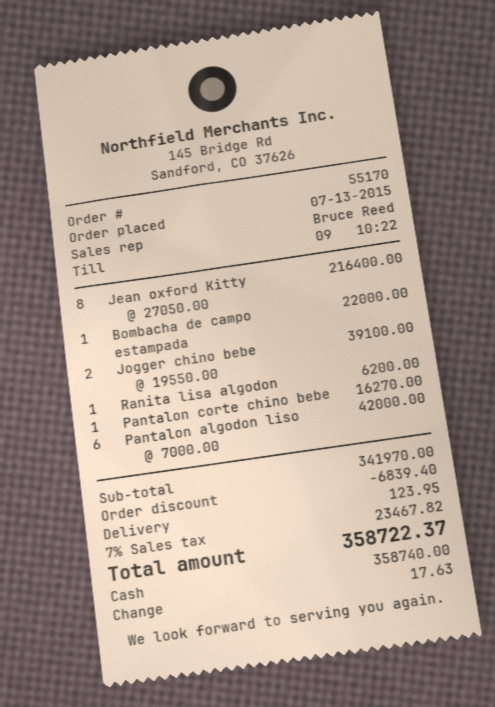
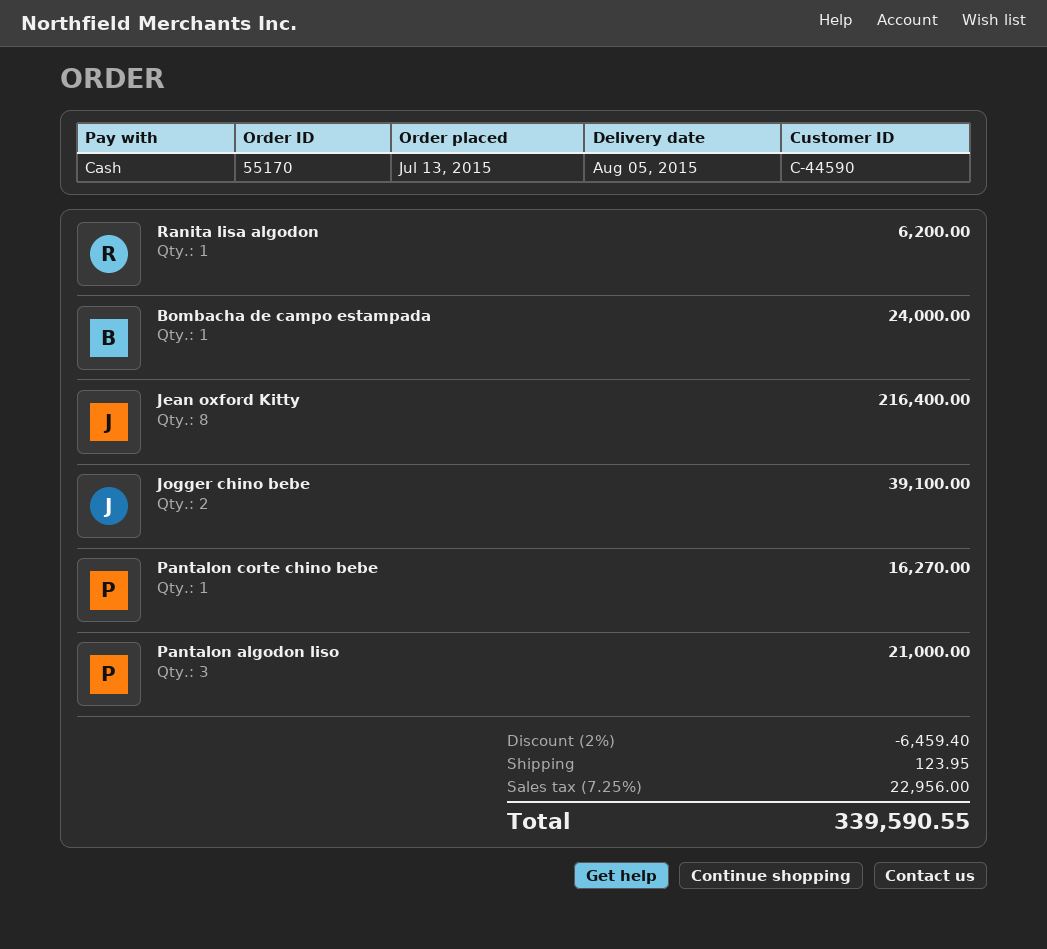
Bombacha de campo estampada: 1 for 22000.00 -> 1 for 24000.00
Pantalon algodon liso: 6 for 42000.00 -> 3 for 21000.00
discount: 6839.40 -> 6459.40
tax: 7% = 23467.82 -> 7.25% = 22956.00
total: 358722.37 -> 339590.55

